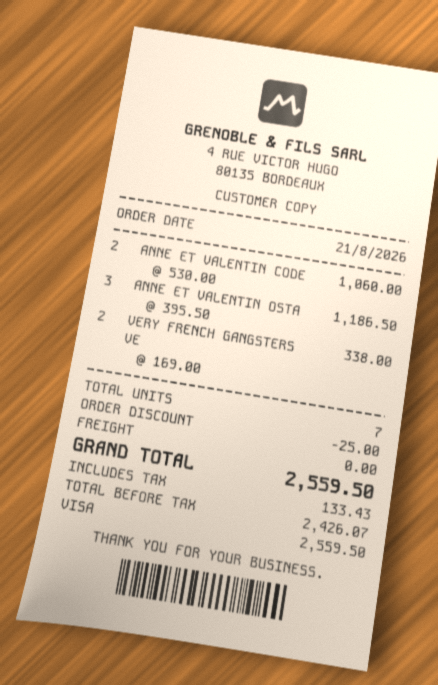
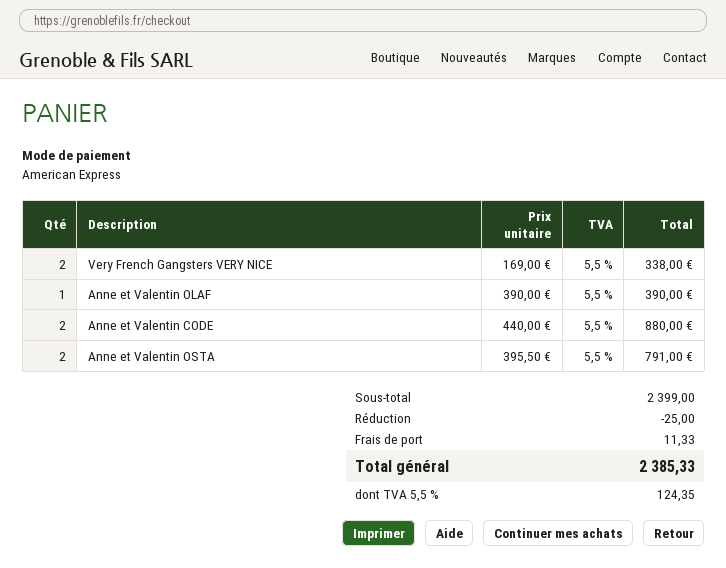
payment method: Visa -> American Express
ANNE ET VALENTIN CODE: 2 x 530.00 = 1060.00 -> 2 x 440.00 = 880.00
ANNE ET VALENTIN OSTA: 3 x 395.50 = 1186.50 -> 2 x 395.50 = 791.00
Anne et Valentin OLAF: none -> 1 x 390.00 = 390.00
shipping: 0.00 -> 11.33
tax: 133.43 -> 124.35
total: 2559.50 -> 2385.33

